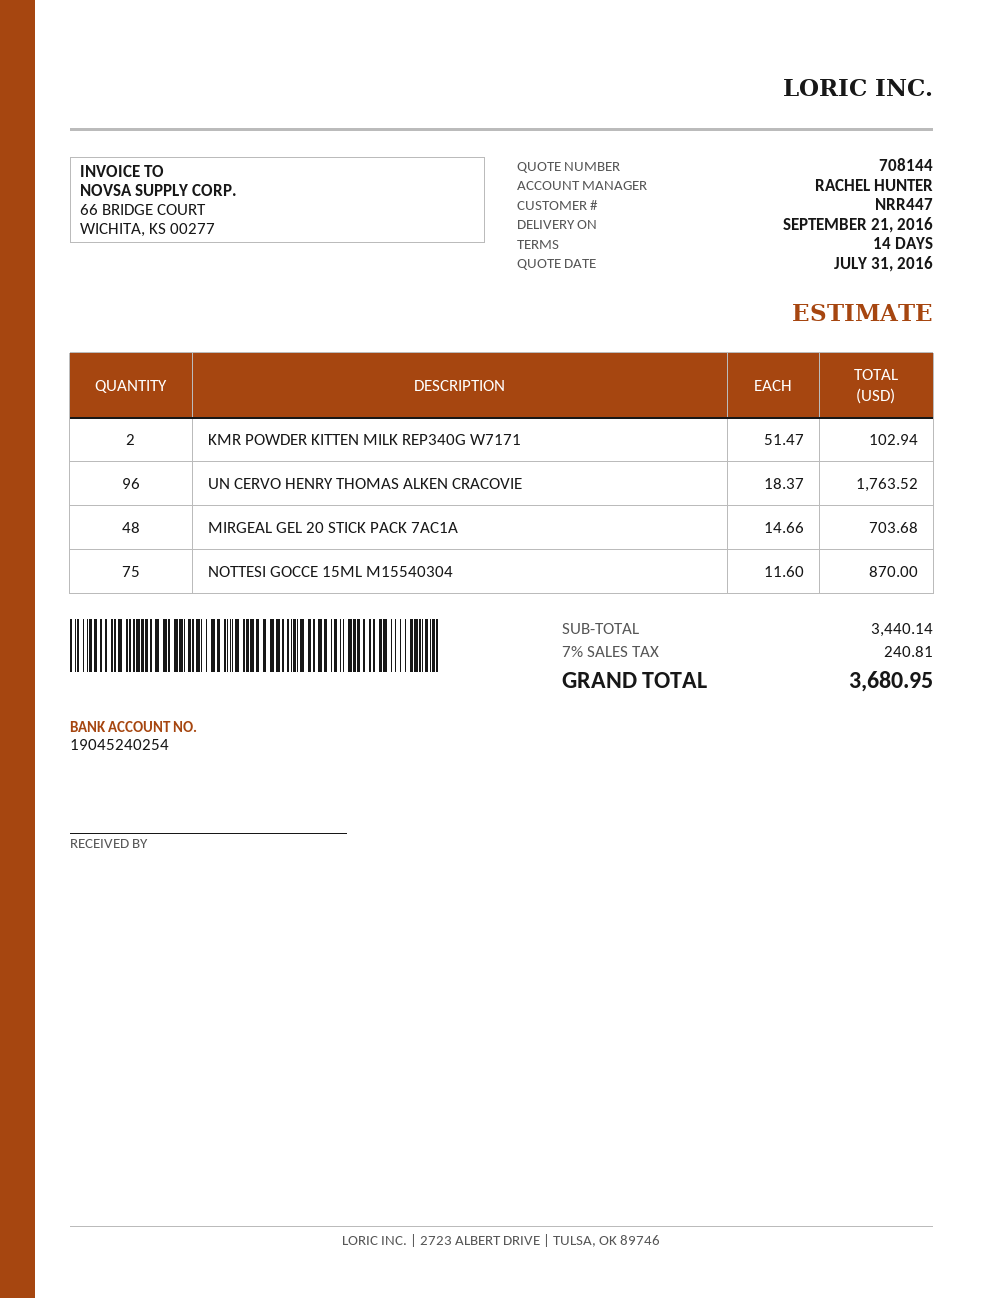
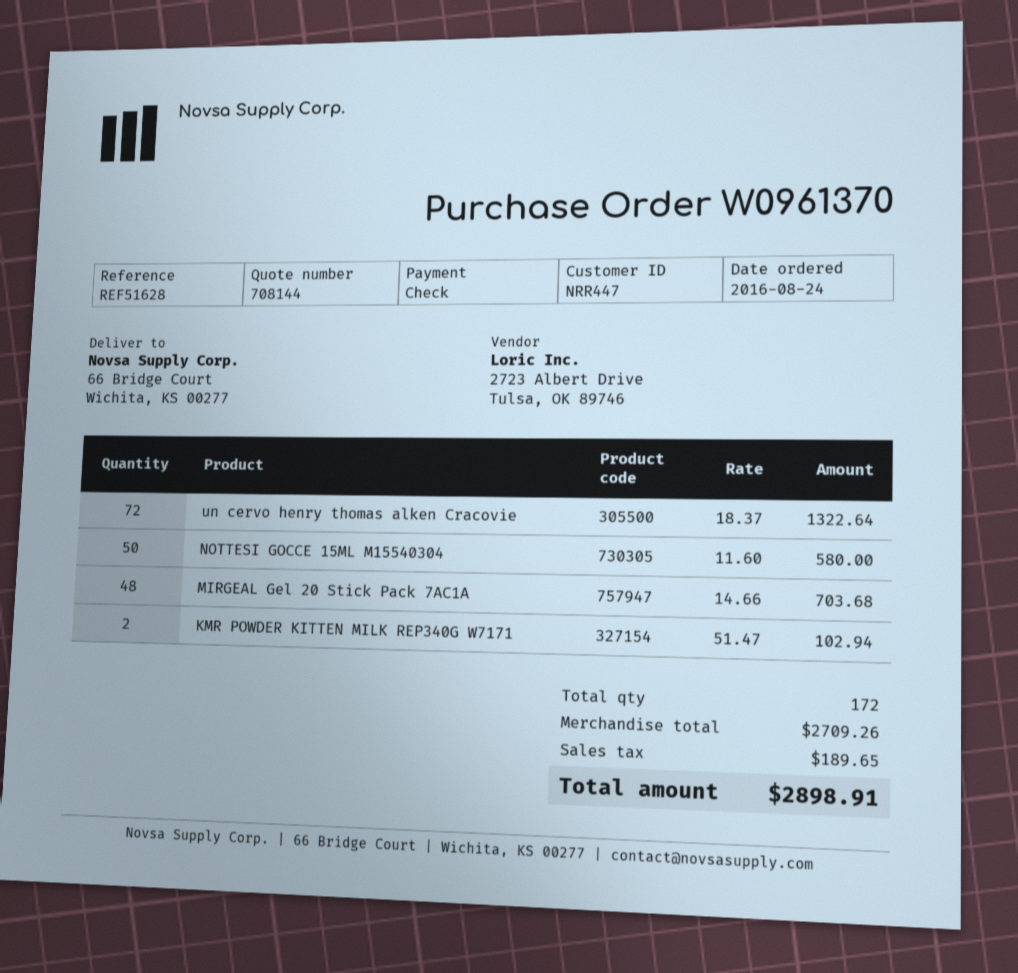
UN CERVO HENRY THOMAS ALKEN CRACOVIE: 96 x 18.37 = 1763.52 -> 72 x 18.37 = 1322.64
NOTTESI GOCCE 15ML M15540304: 75 x 11.60 = 870.00 -> 50 x 11.60 = 580.00
subtotal: 3440.14 -> 2709.26
tax: 240.81 -> 189.65
total: 3680.95 -> 2898.91

